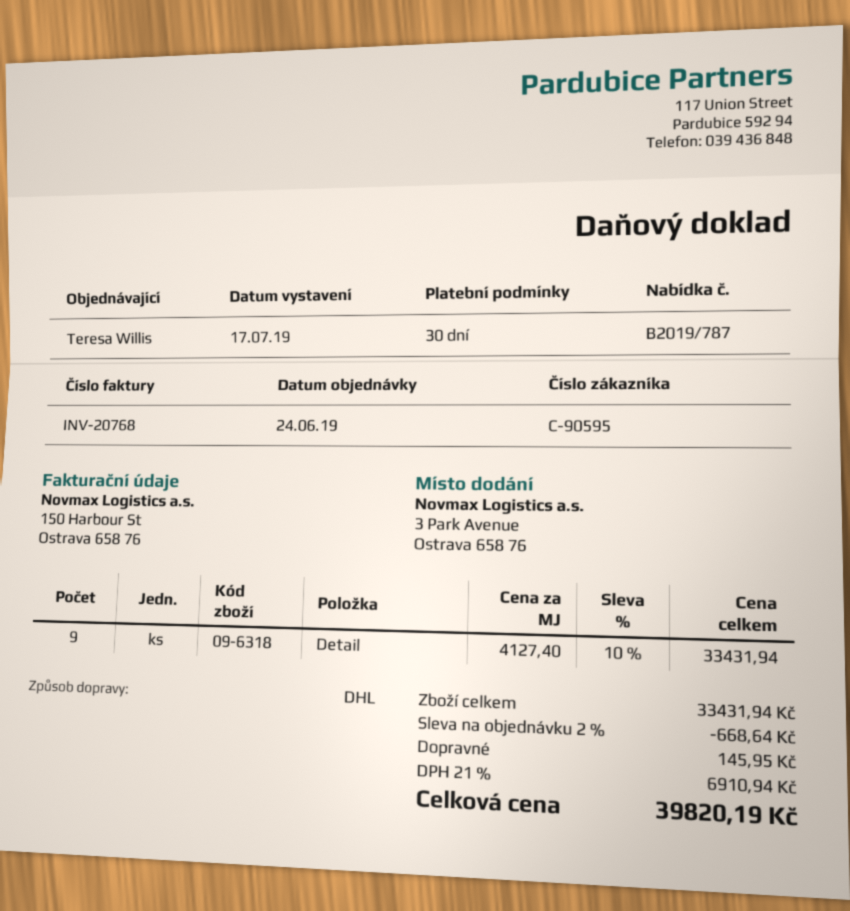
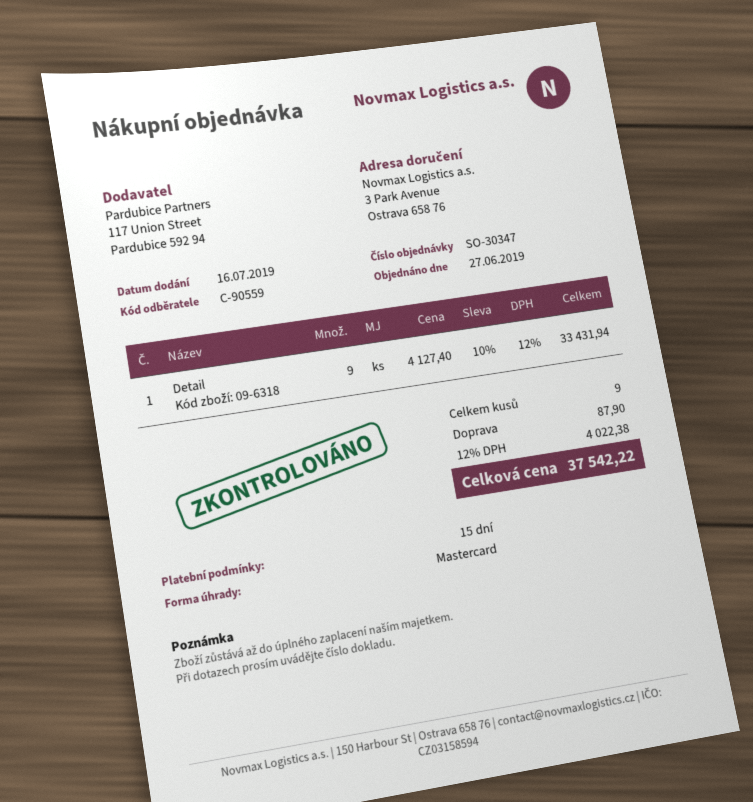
order date: 2019-06-24 -> 2019-06-27
payment terms: 30 days -> 15 days
customer number: C-90595 -> C-90559
discount: 2% = 668.64 -> none
shipping: 145.95 -> 87.90
tax: 21% = 6910.94 -> 12% = 4022.38
total: 39820.19 -> 37542.22

